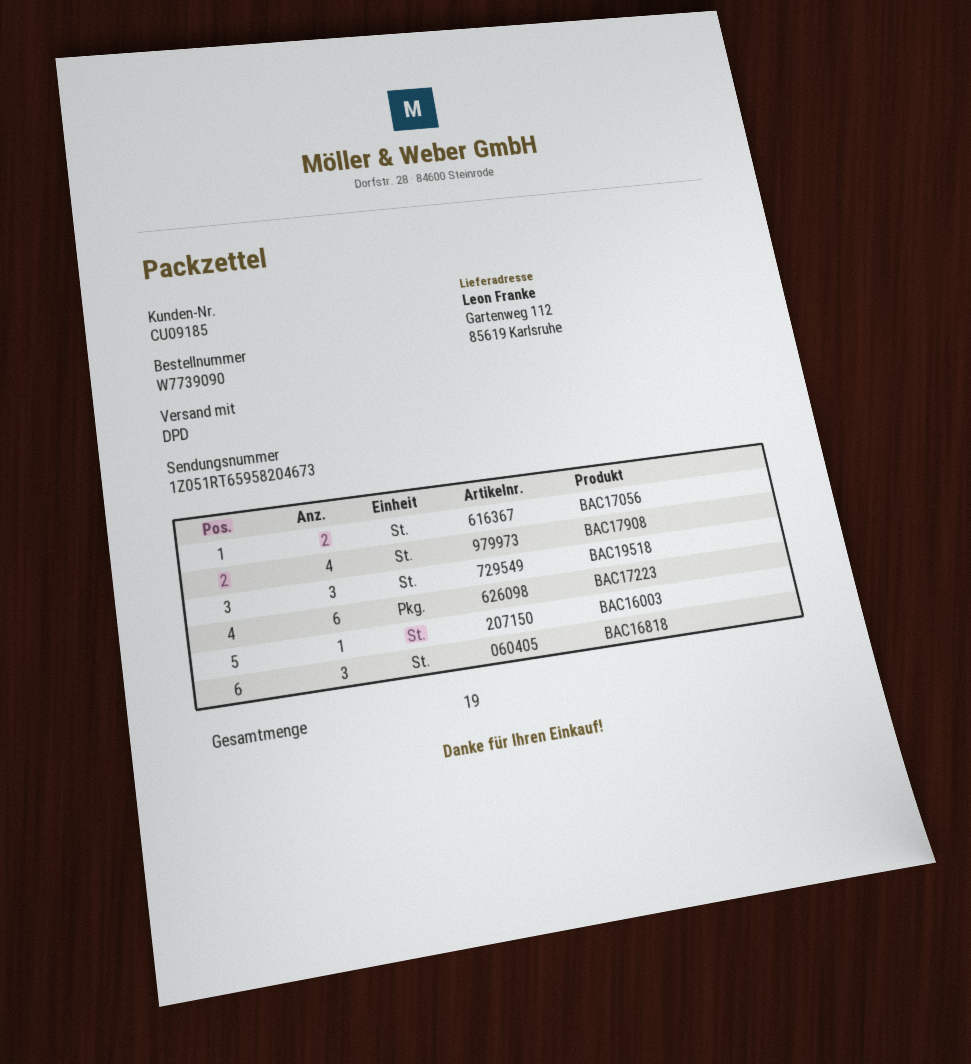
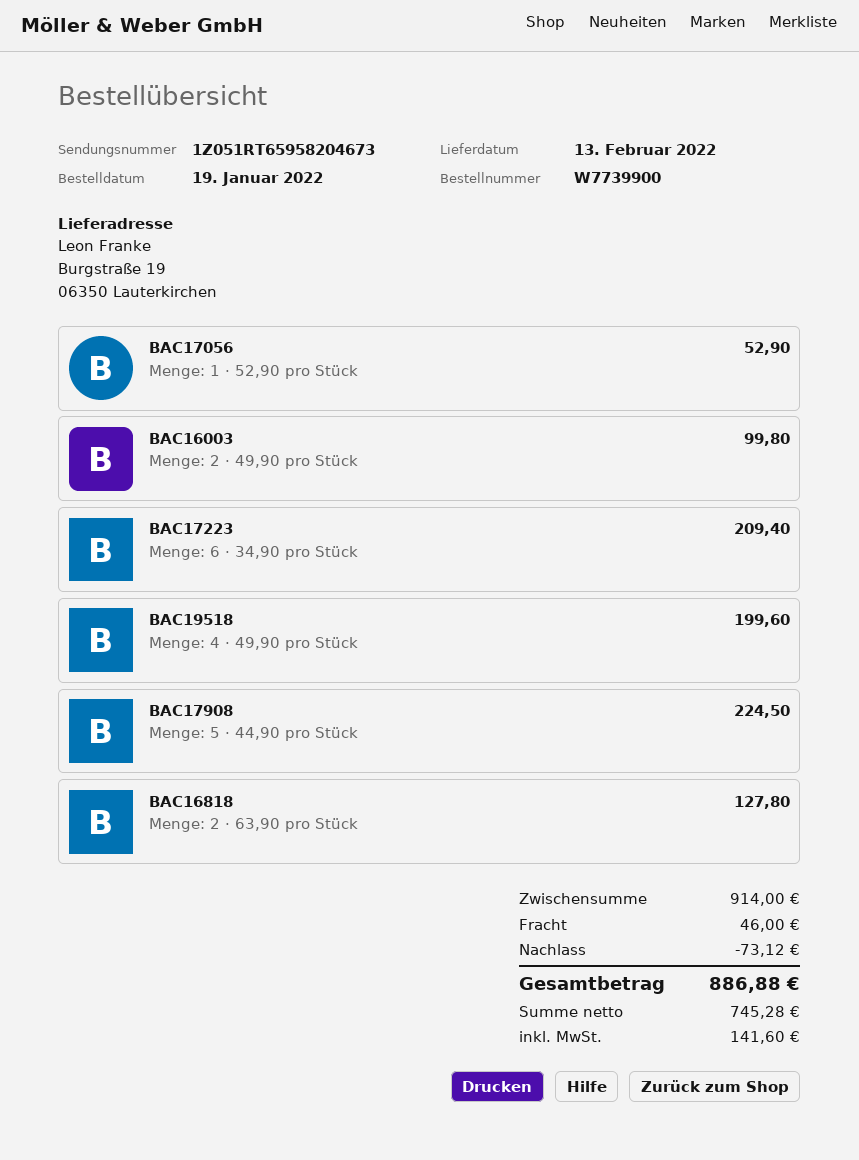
order number: W7739090 -> W7739900
ship to: Gartenweg 112, 85619 Karlsruhe -> Burgstraße 19, 06350 Lauterkirchen
BAC17056: 2 -> 1
BAC17908: 4 -> 5
BAC19518: 3 -> 4
BAC16003: 1 -> 2
BAC16818: 3 -> 2

